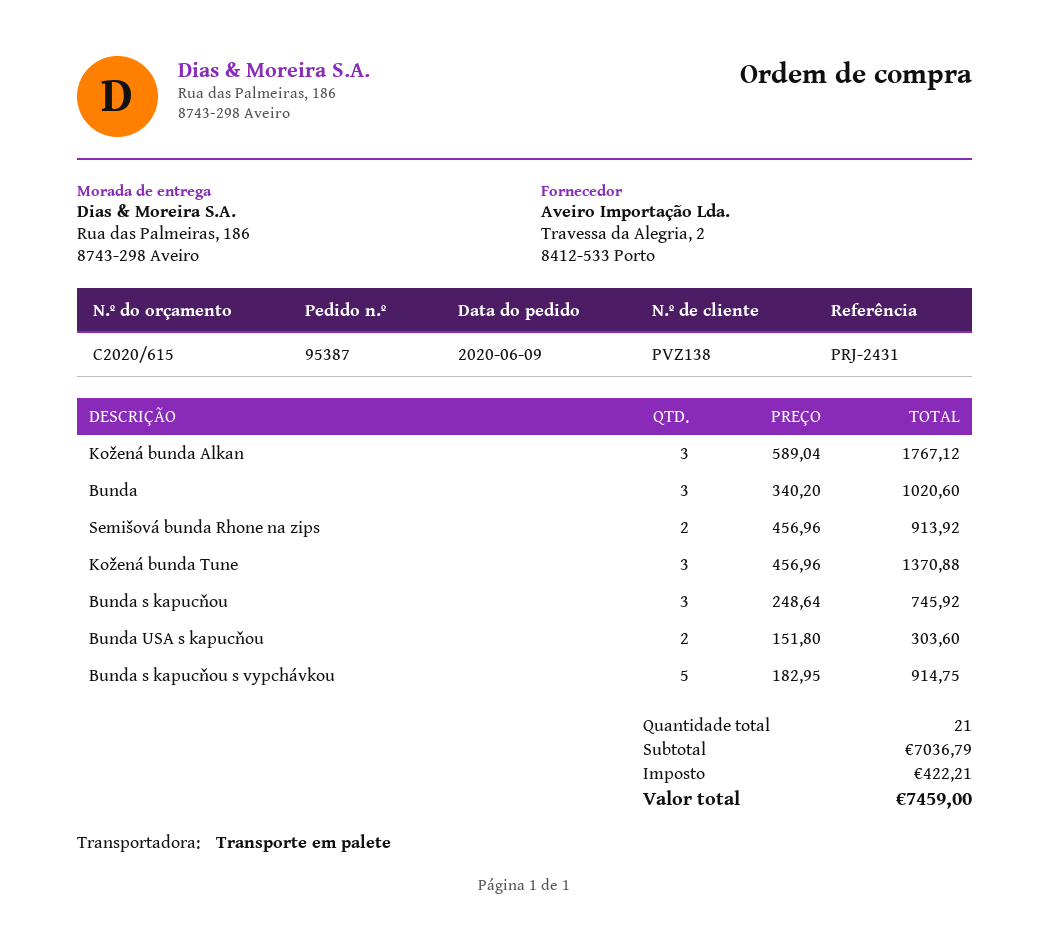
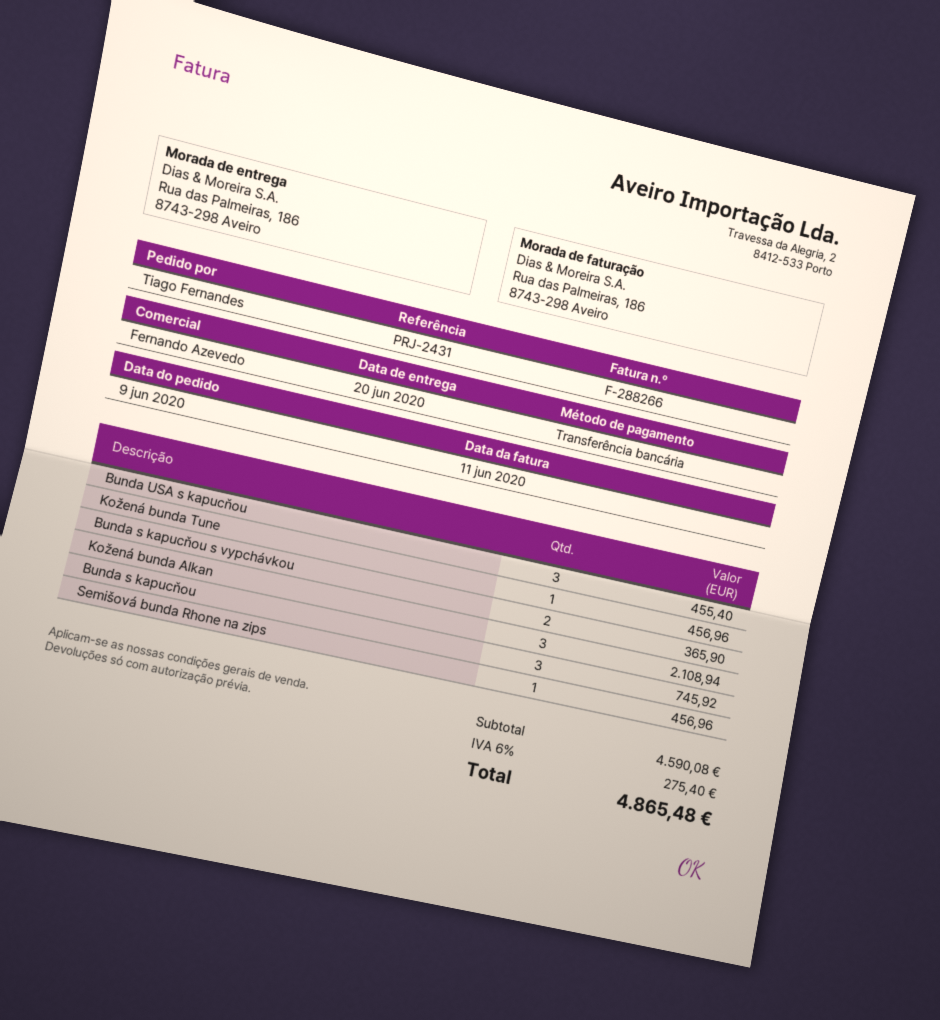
Kožená bunda Alkan: 3 for 1767.12 -> 3 for 2108.94
Bunda: 3 for 1020.60 -> none
Semišová bunda Rhone na zips: 2 for 913.92 -> 1 for 456.96
Kožená bunda Tune: 3 for 1370.88 -> 1 for 456.96
Bunda USA s kapucňou: 2 for 303.60 -> 3 for 455.40
Bunda s kapucňou s vypchávkou: 5 for 914.75 -> 2 for 365.90
subtotal: 7036.79 -> 4590.08
tax: 422.21 -> 275.40
total: 7459.00 -> 4865.48

